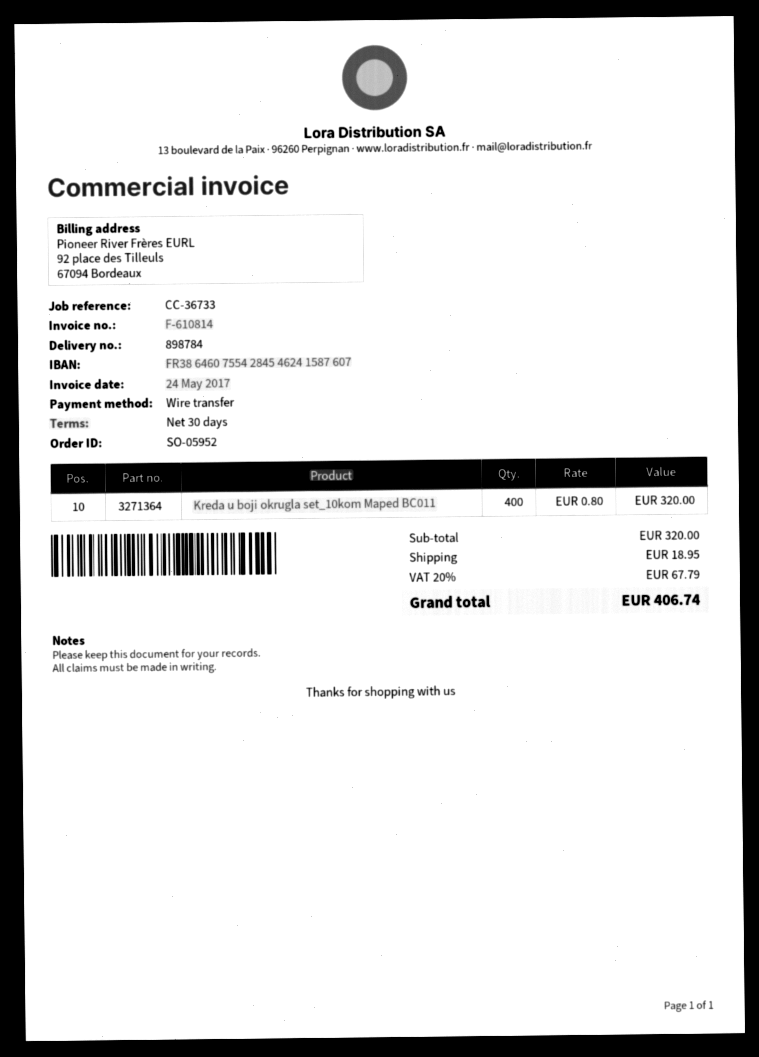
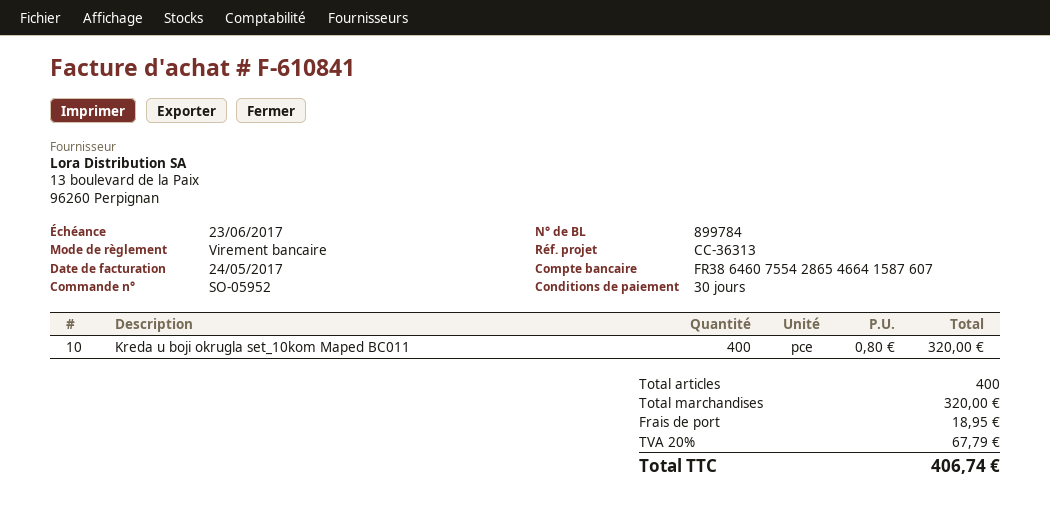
delivery note number: 898784 -> 899784
invoice number: F-610814 -> F-610841
reference: CC-36733 -> CC-36313
bank account: FR3864607554284546241587607 -> FR3864607554286546641587607

